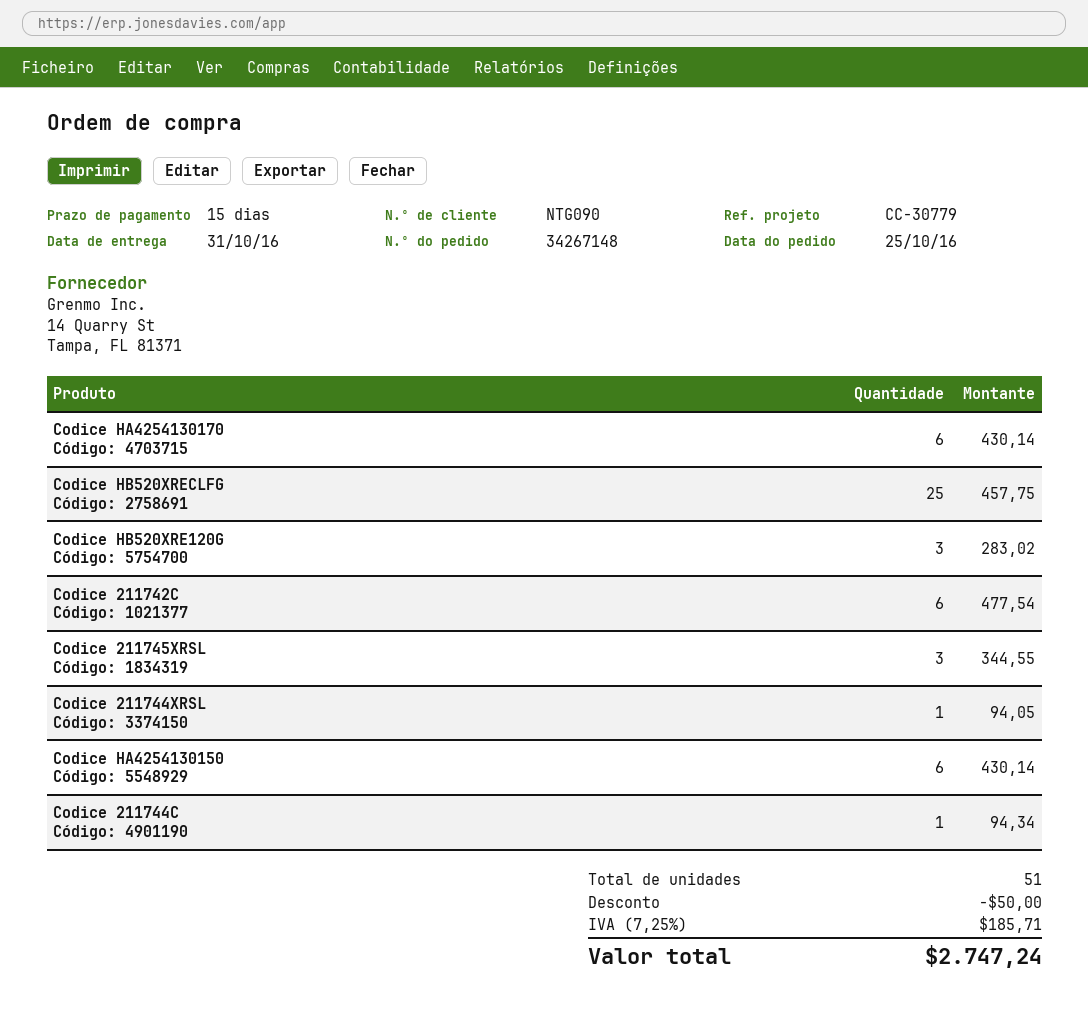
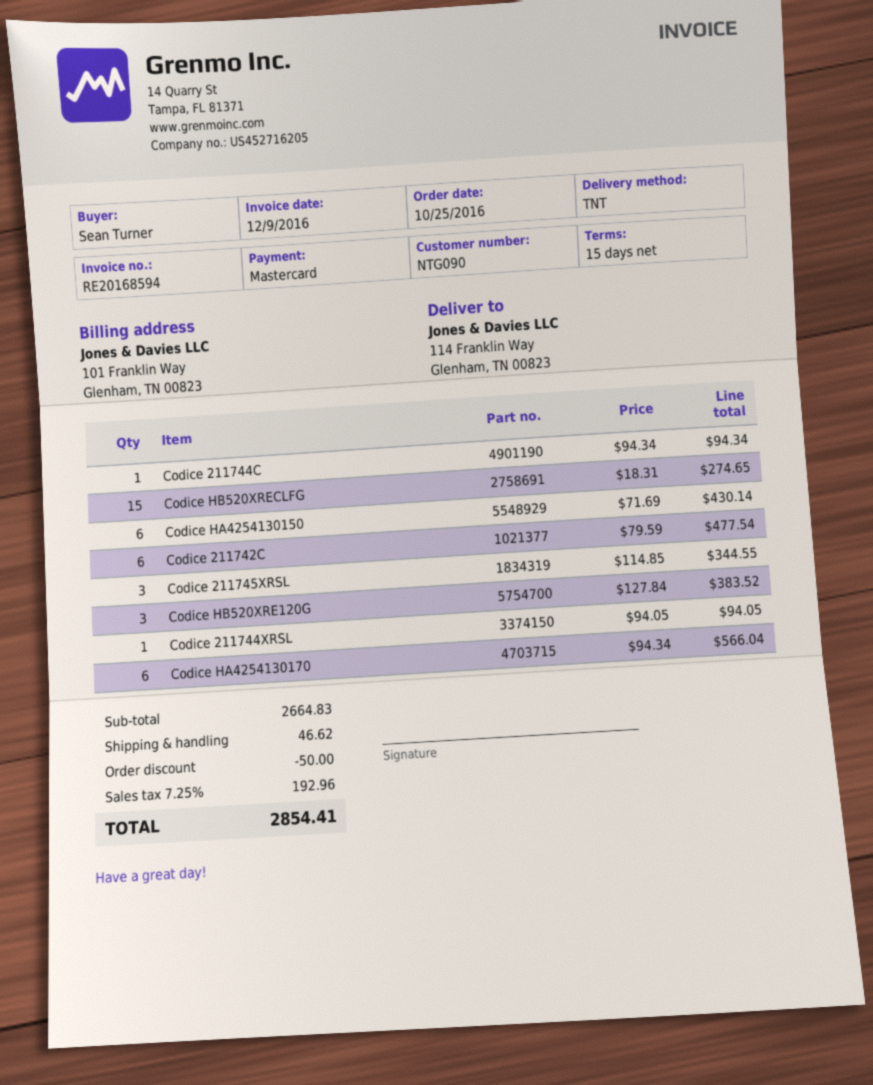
Codice HA4254130170: 6 for 430.14 -> 6 for 566.04
Codice HB520XRECLFG: 25 for 457.75 -> 15 for 274.65
Codice HB520XRE120G: 3 for 283.02 -> 3 for 383.52
shipping: none -> 46.62
tax: 7.25% = 185.71 -> 7.25% = 192.96
total: 2747.24 -> 2854.41

